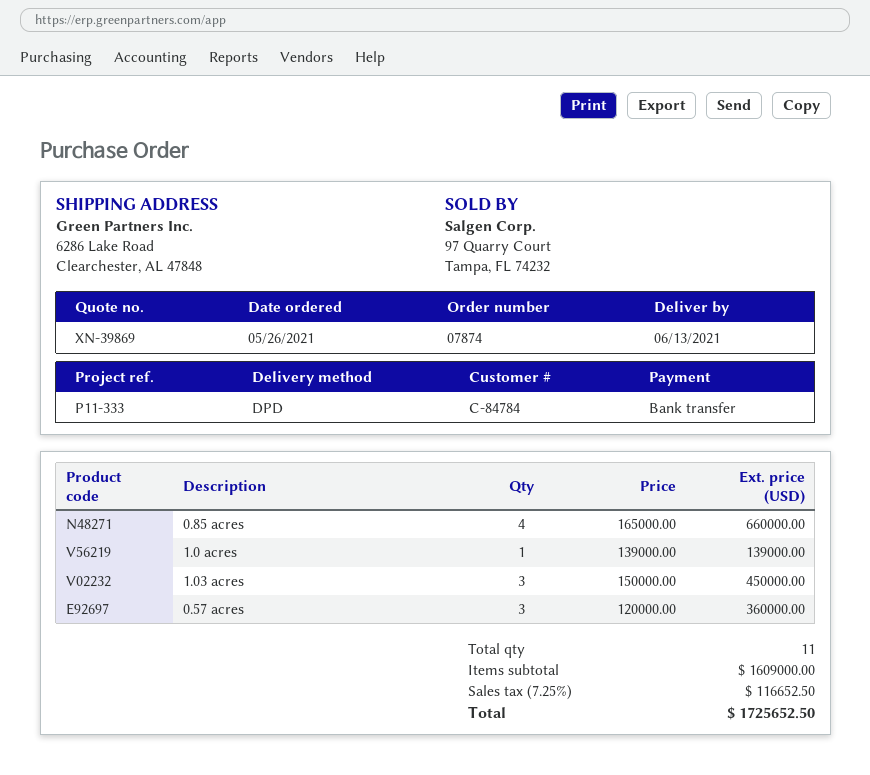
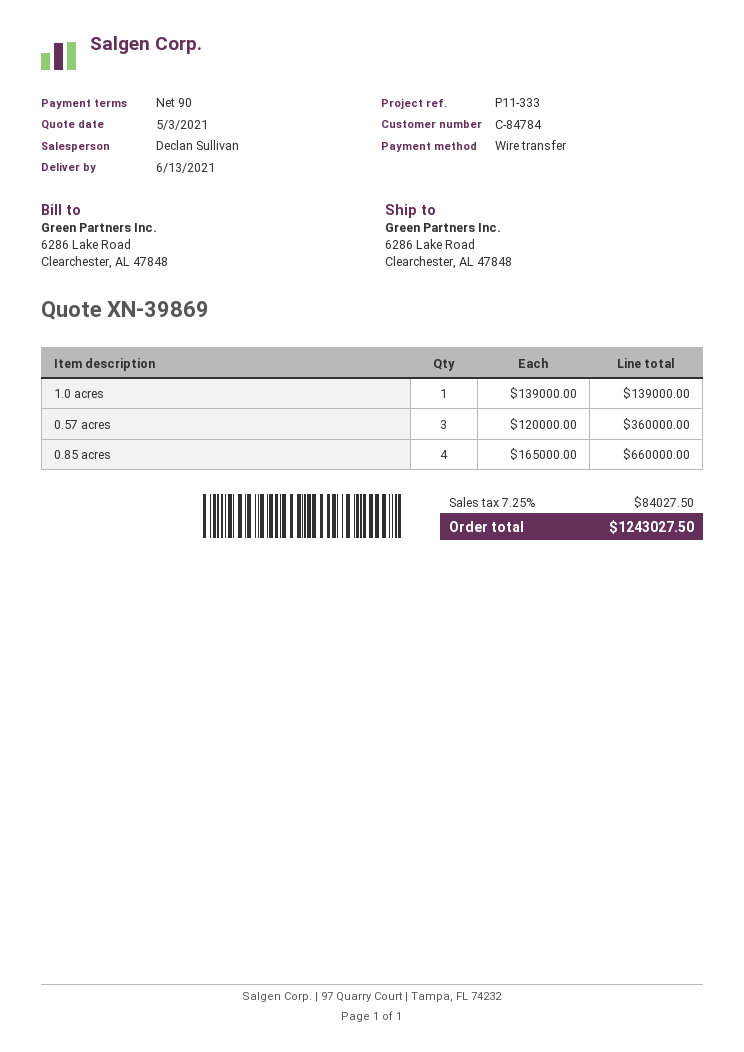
1.03 acres: 3 x 150000.00 = 450000.00 -> none
tax: 7.25% = 116652.50 -> 7.25% = 84027.50
total: 1725652.50 -> 1243027.50

